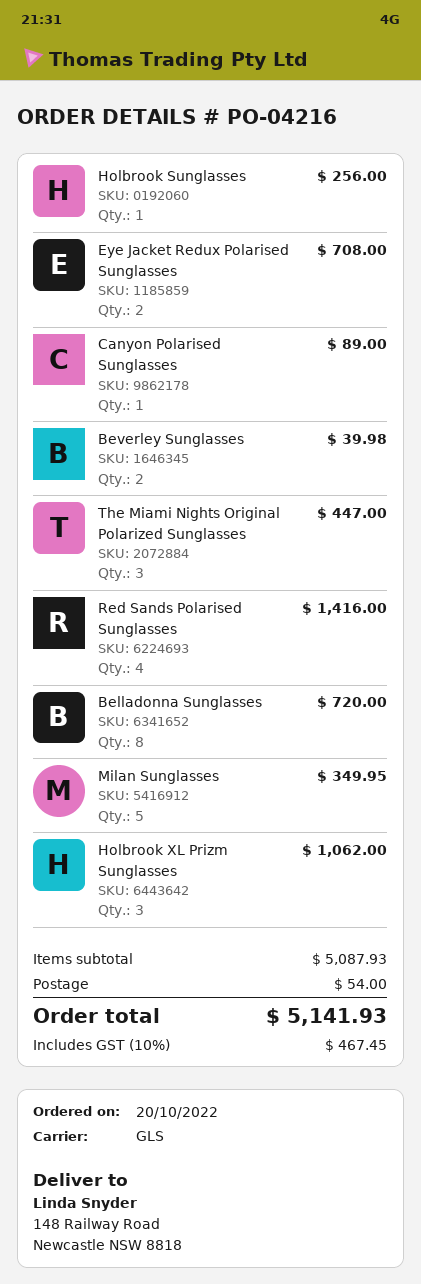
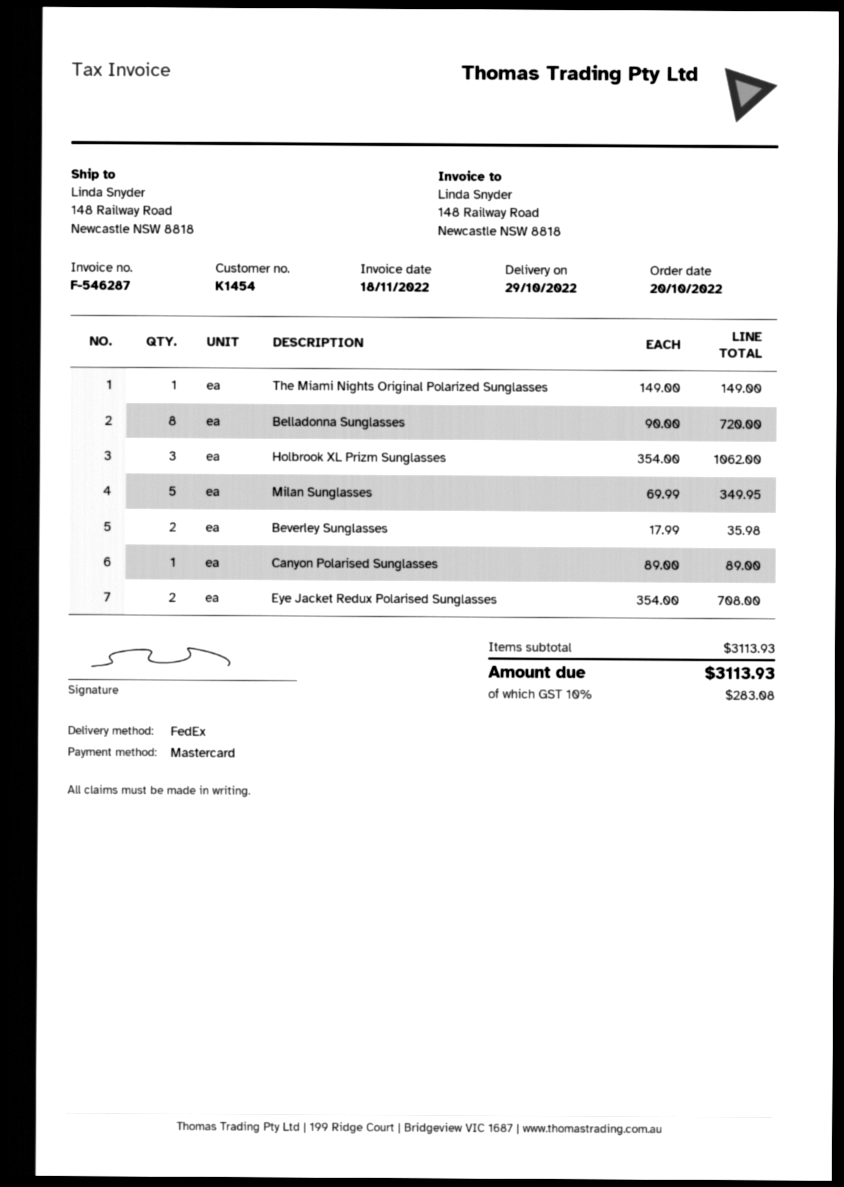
shipping method: GLS -> FedEx
Holbrook Sunglasses: 1 for 256.00 -> none
Beverley Sunglasses: 2 for 39.98 -> 2 for 35.98
The Miami Nights Original Polarized Sunglasses: 3 for 447.00 -> 1 for 149.00
Red Sands Polarised Sunglasses: 4 for 1416.00 -> none
subtotal: 5087.93 -> 3113.93
shipping: 54.00 -> none
tax: 10% = 467.45 -> 10% = 283.08
total: 5141.93 -> 3113.93

